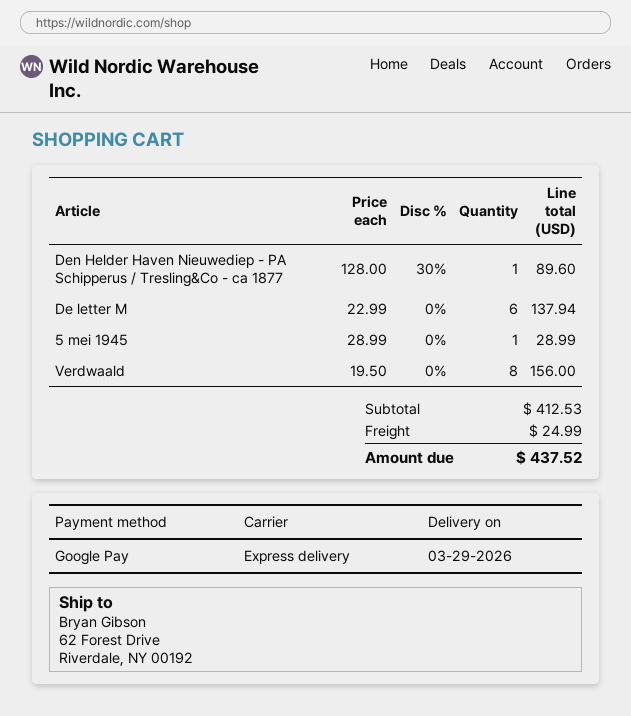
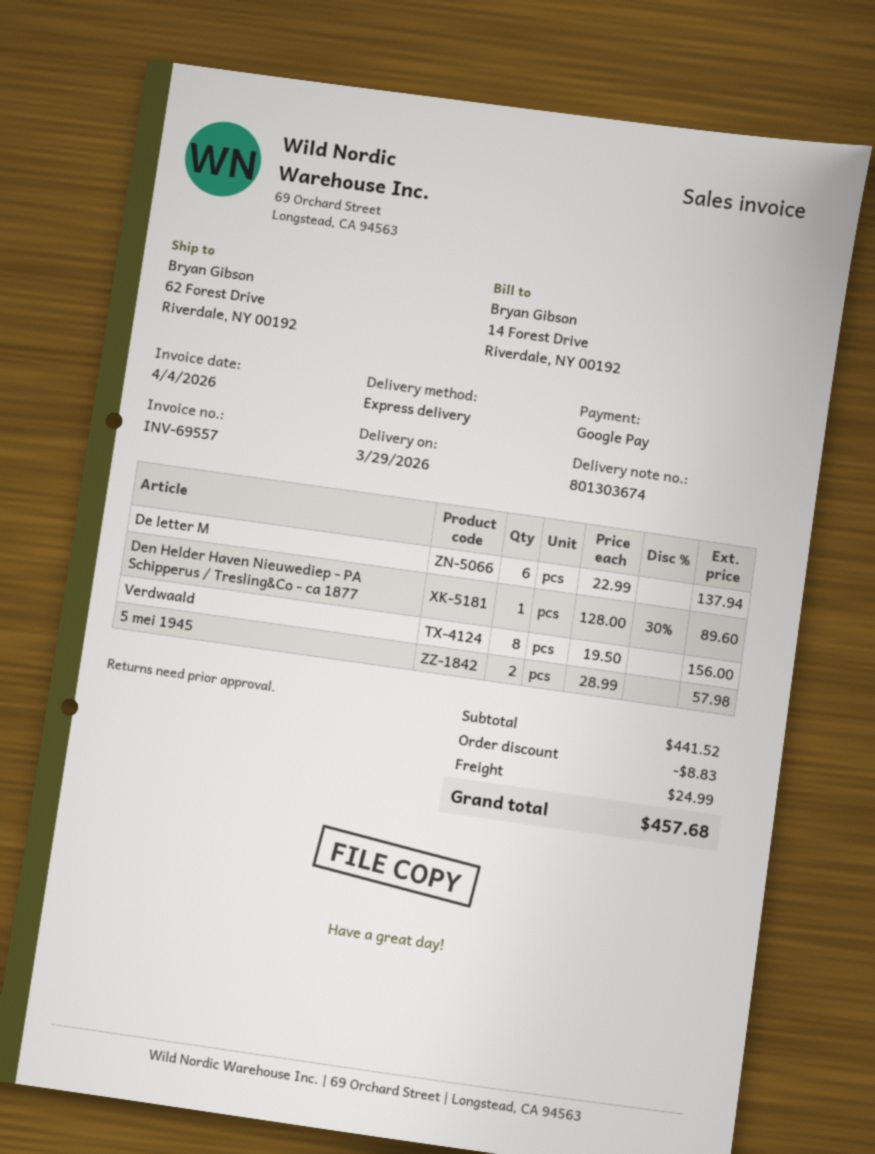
5 mei 1945: 1 x 28.99 = 28.99 -> 2 x 28.99 = 57.98
subtotal: 412.53 -> 441.52
discount: none -> 8.83
total: 437.52 -> 457.68

